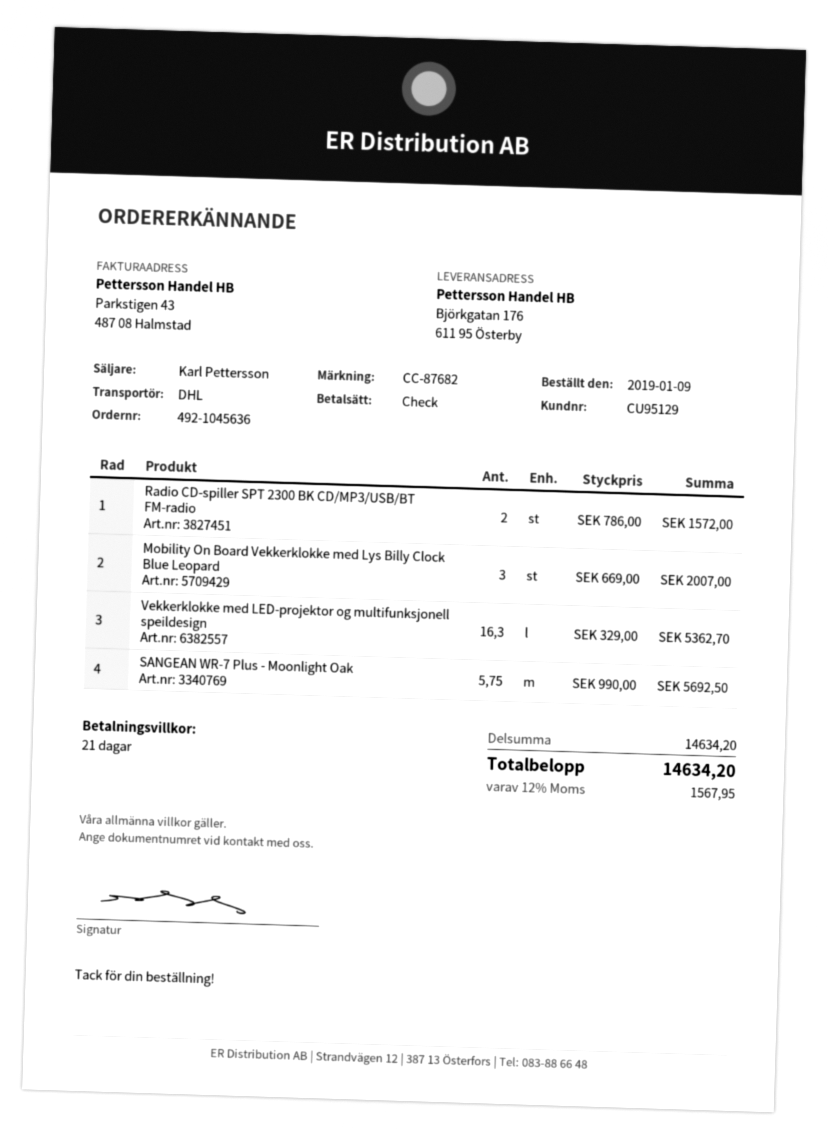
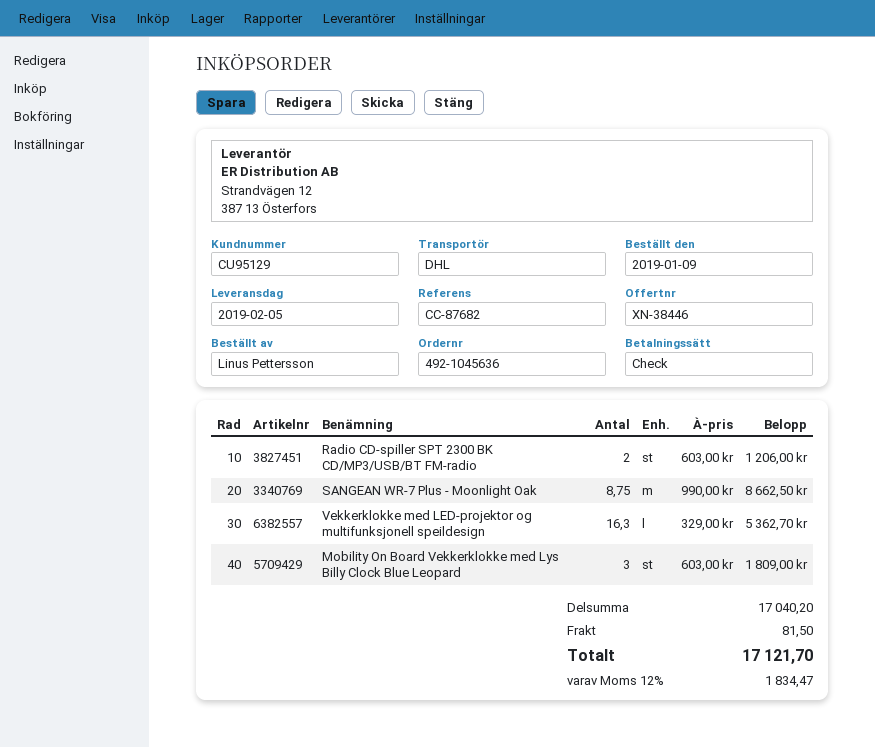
Radio CD-spiller SPT 2300 BK CD/MP3/USB/BT FM-radio: 2 x 786.00 = 1572.00 -> 2 x 603.00 = 1206.00
Mobility On Board Vekkerklokke med Lys Billy Clock Blue Leopard: 3 x 669.00 = 2007.00 -> 3 x 603.00 = 1809.00
SANGEAN WR-7 Plus - Moonlight Oak: 5.75 x 990.00 = 5692.50 -> 8.75 x 990.00 = 8662.50
subtotal: 14634.20 -> 17040.20
shipping: none -> 81.50
tax: 12% = 1567.95 -> 12% = 1834.47
total: 14634.20 -> 17121.70

